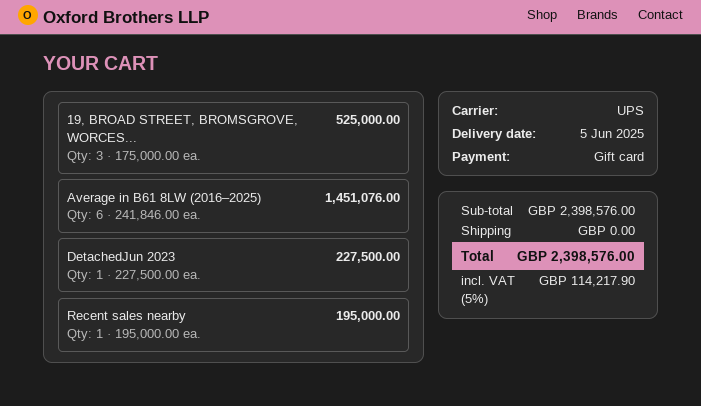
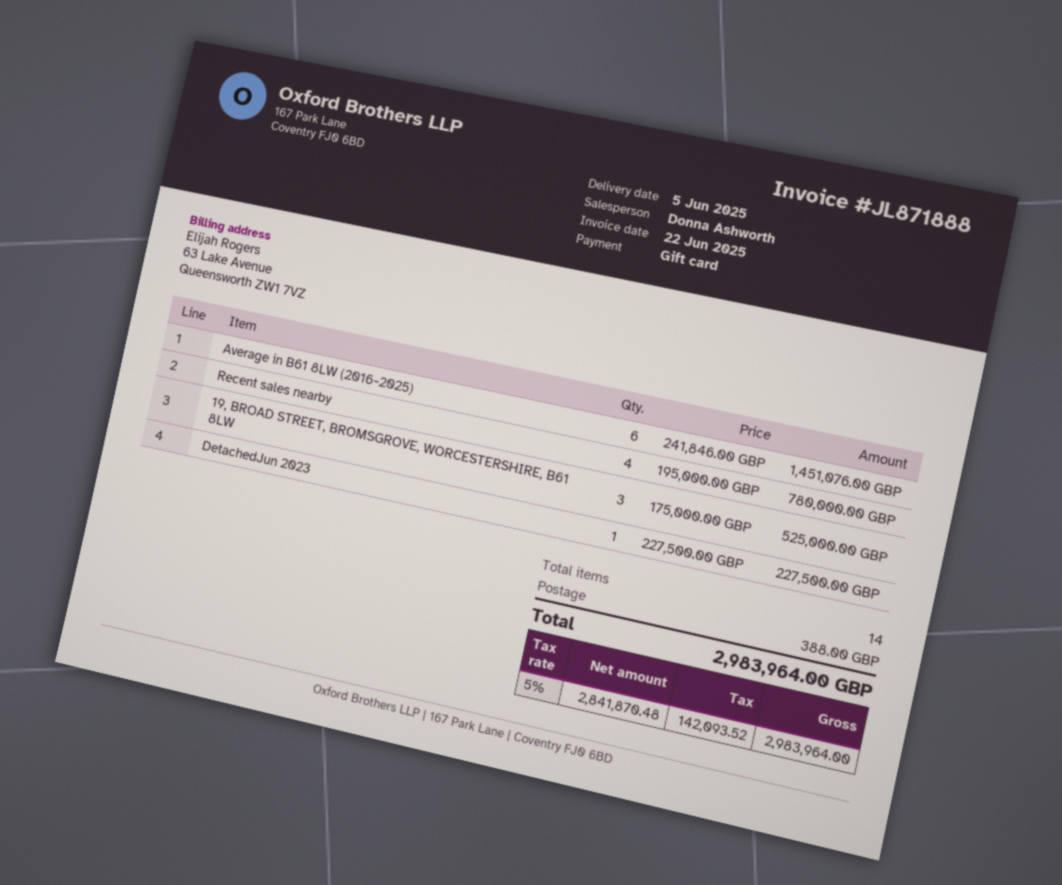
Recent sales nearby: 1 x 195000.00 = 195000.00 -> 4 x 195000.00 = 780000.00
shipping: 0.00 -> 388.00
tax: 5% = 114217.90 -> 5% = 142093.52
total: 2398576.00 -> 2983964.00

